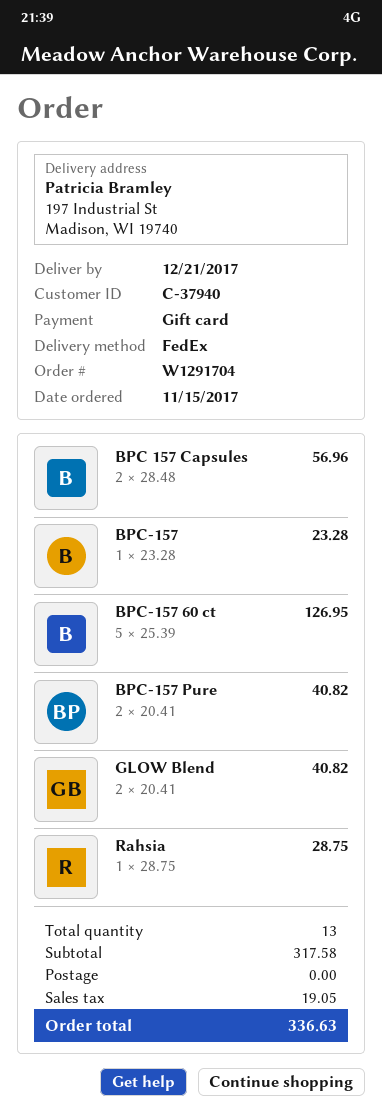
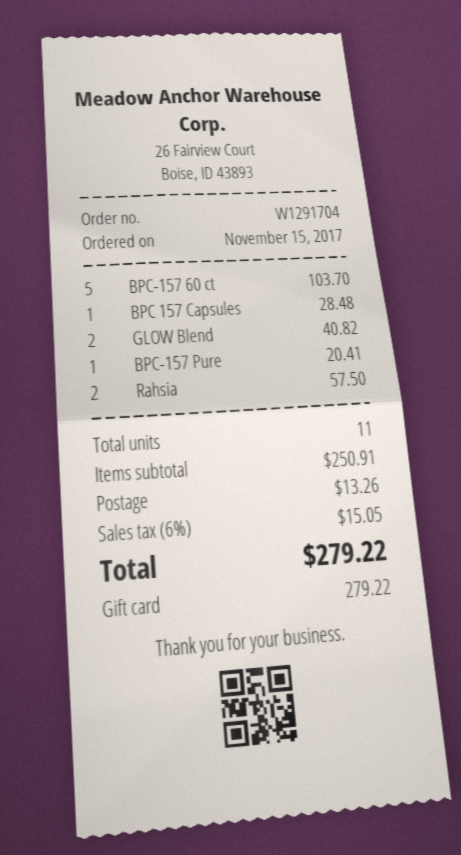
BPC 157 Capsules: 2 for 56.96 -> 1 for 28.48
BPC-157: 1 for 23.28 -> none
BPC-157 60 ct: 5 for 126.95 -> 5 for 103.70
BPC-157 Pure: 2 for 40.82 -> 1 for 20.41
Rahsia: 1 for 28.75 -> 2 for 57.50
total quantity: 13 -> 11
subtotal: 317.58 -> 250.91
shipping: 0.00 -> 13.26
tax: 19.05 -> 15.05
total: 336.63 -> 279.22

